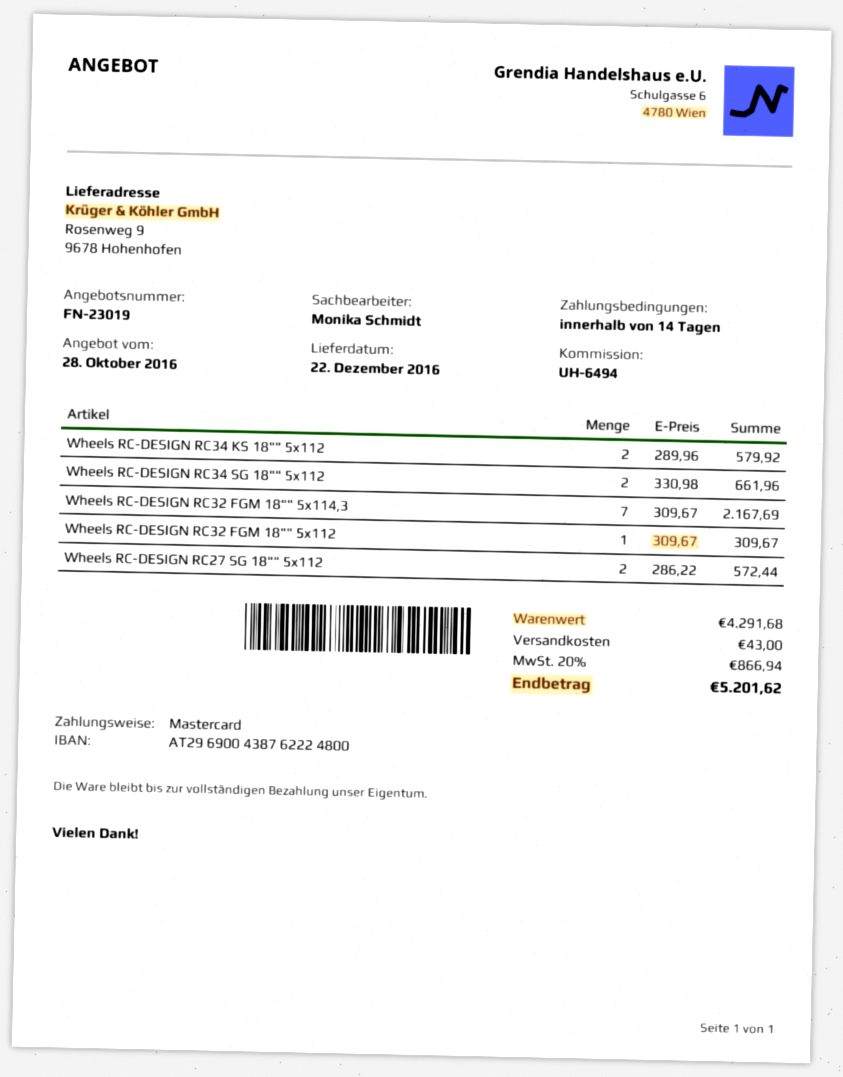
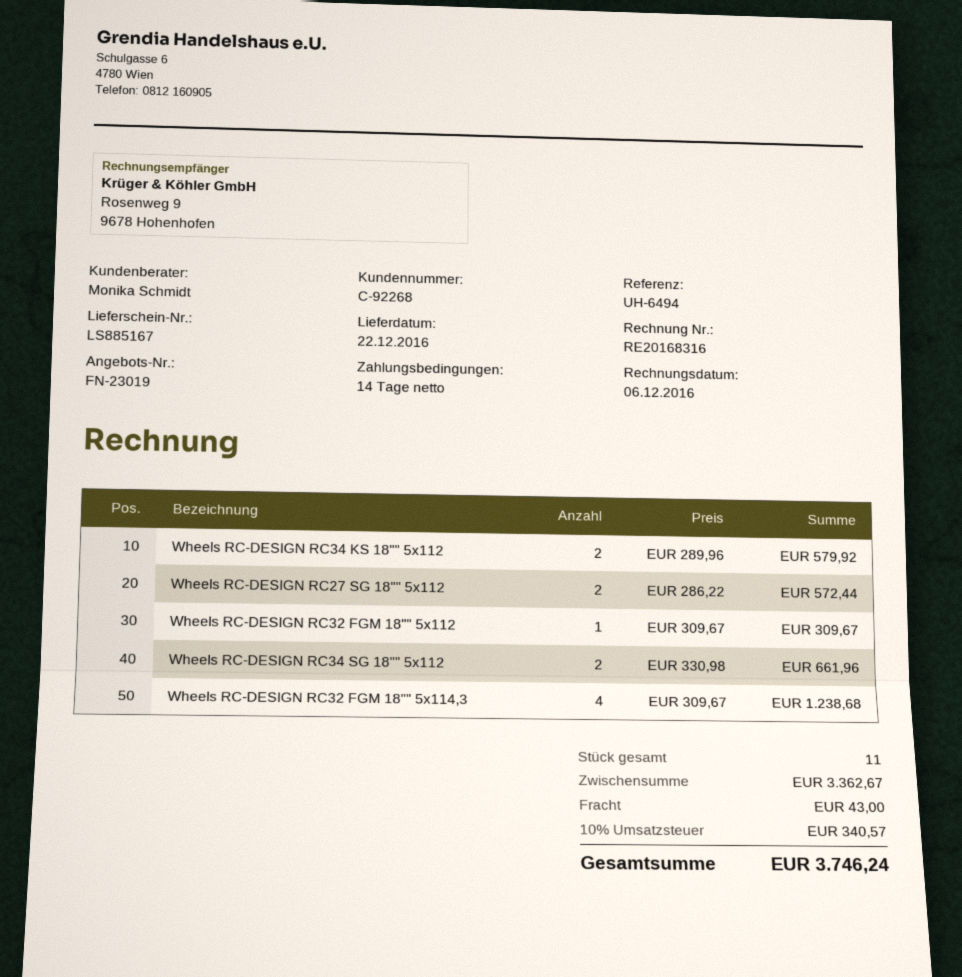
Wheels RC-DESIGN RC32 FGM 18"" 5x114,3: 7 x 309.67 = 2167.69 -> 4 x 309.67 = 1238.68
subtotal: 4291.68 -> 3362.67
tax: 20% = 866.94 -> 10% = 340.57
total: 5201.62 -> 3746.24

